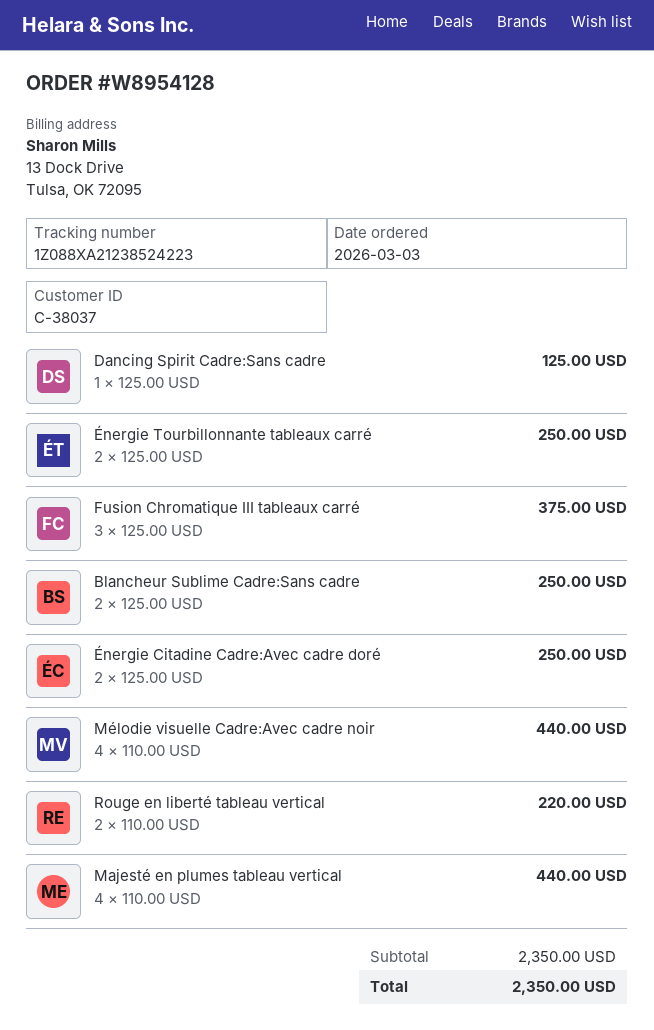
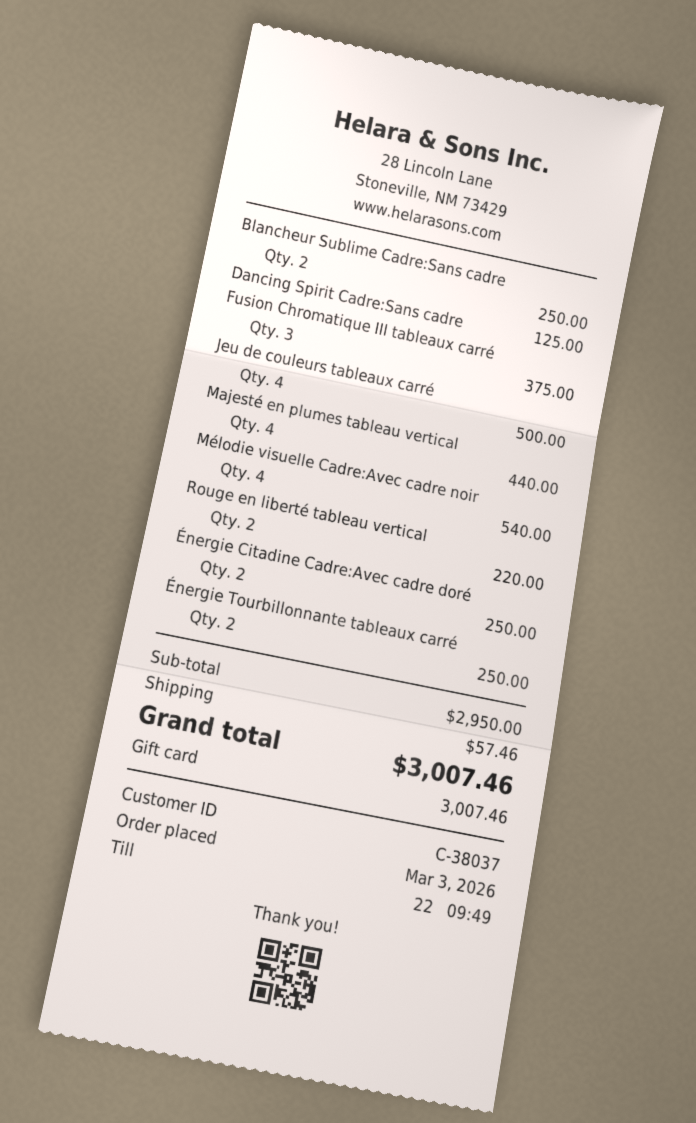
Mélodie visuelle Cadre:Avec cadre noir: 4 for 440.00 -> 4 for 540.00
Jeu de couleurs tableaux carré: none -> 4 for 500.00
subtotal: 2350.00 -> 2950.00
shipping: none -> 57.46
total: 2350.00 -> 3007.46

